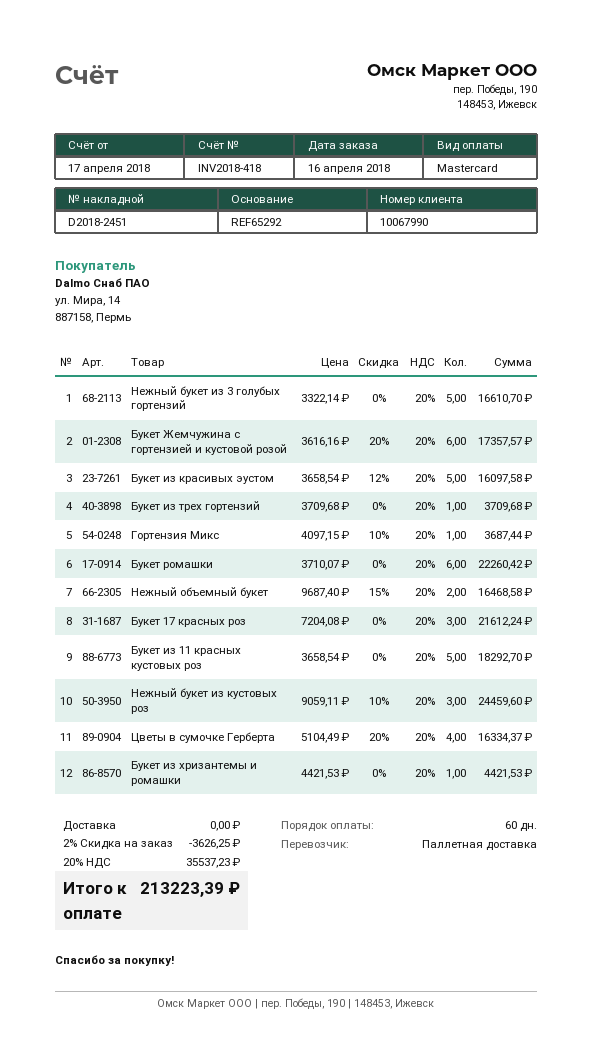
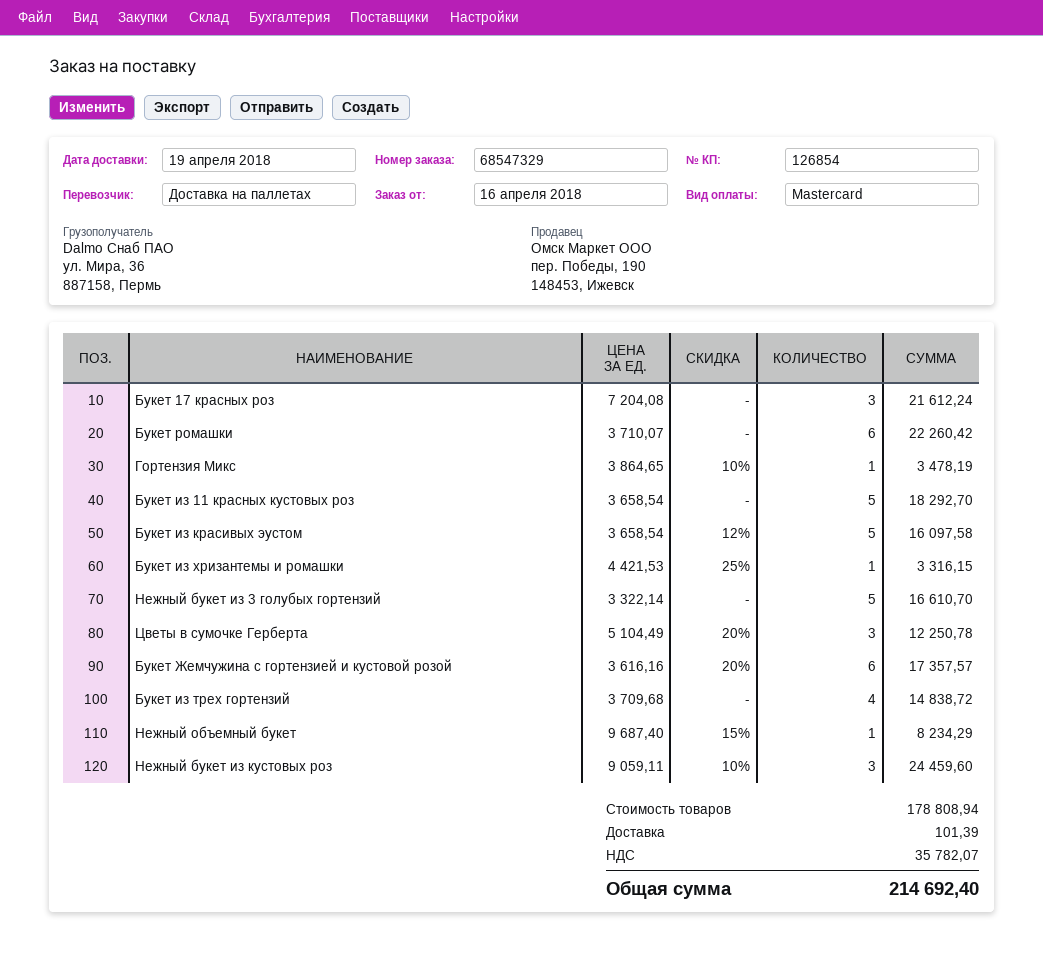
Букет из трех гортензий: 1 x 3709.68 = 3709.68 -> 4 x 3709.68 = 14838.72
Гортензия Микс: 1 x 4097.15 - 10% = 3687.44 -> 1 x 3864.65 - 10% = 3478.19
Нежный объемный букет: 2 x 9687.40 - 15% = 16468.58 -> 1 x 9687.40 - 15% = 8234.29
Цветы в сумочке Герберта: 4 x 5104.49 - 20% = 16334.37 -> 3 x 5104.49 - 20% = 12250.78
Букет из хризантемы и ромашки: 1 x 4421.53 = 4421.53 -> 1 x 4421.53 - 25% = 3316.15
discount: 2% = 3626.25 -> none
shipping: 0.00 -> 101.39
tax: 35537.23 -> 35782.07
total: 213223.39 -> 214692.40

